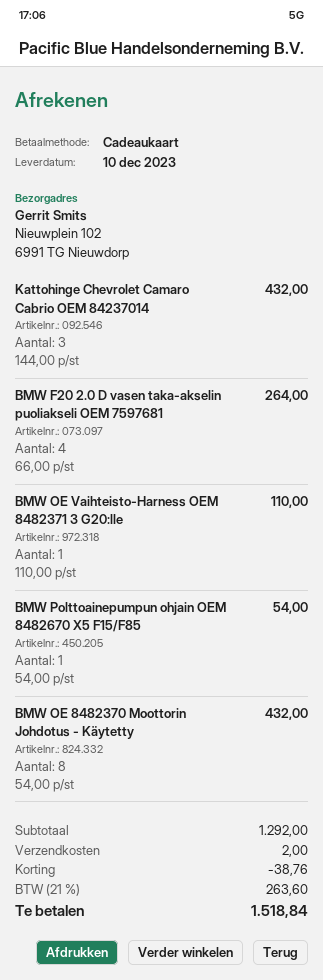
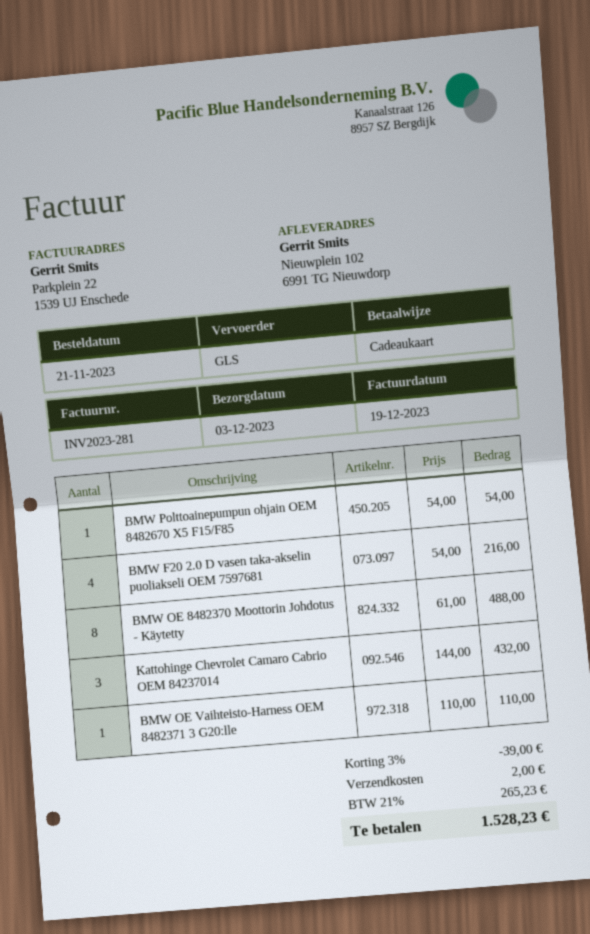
delivery date: 2023-12-10 -> 2023-12-03
BMW F20 2.0 D vasen taka-akselin puoliakseli OEM 7597681: 4 x 66.00 = 264.00 -> 4 x 54.00 = 216.00
BMW OE 8482370 Moottorin Johdotus - Käytetty: 8 x 54.00 = 432.00 -> 8 x 61.00 = 488.00
discount: 38.76 -> 39.00
tax: 21% = 263.60 -> 21% = 265.23
total: 1518.84 -> 1528.23

